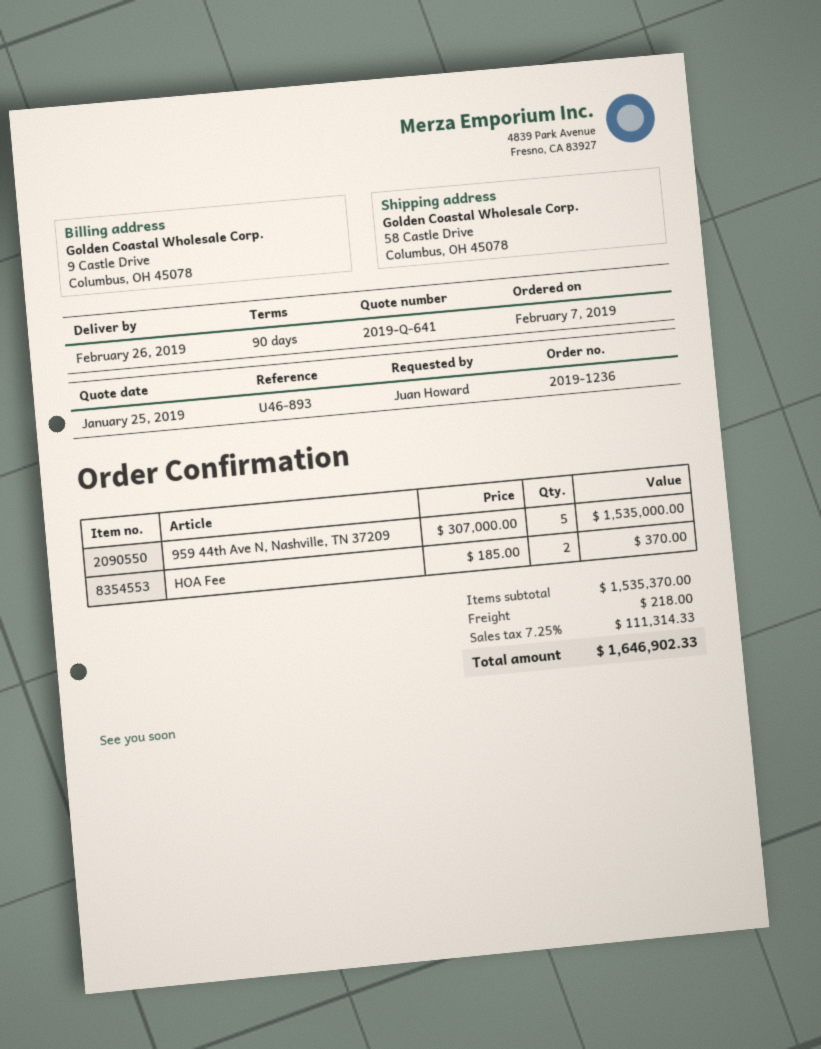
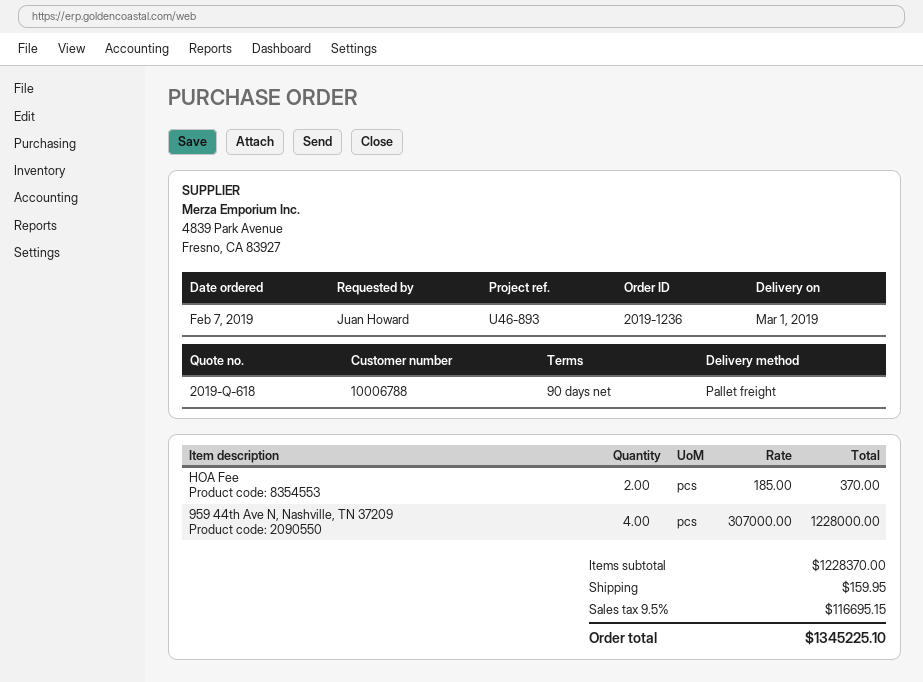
quote number: 2019-Q-641 -> 2019-Q-618
delivery date: 2019-02-26 -> 2019-03-01
959 44th Ave N, Nashville, TN 37209: 5 x 307000.00 = 1535000.00 -> 4 x 307000.00 = 1228000.00
subtotal: 1535370.00 -> 1228370.00
shipping: 218.00 -> 159.95
tax: 7.25% = 111314.33 -> 9.5% = 116695.15
total: 1646902.33 -> 1345225.10

